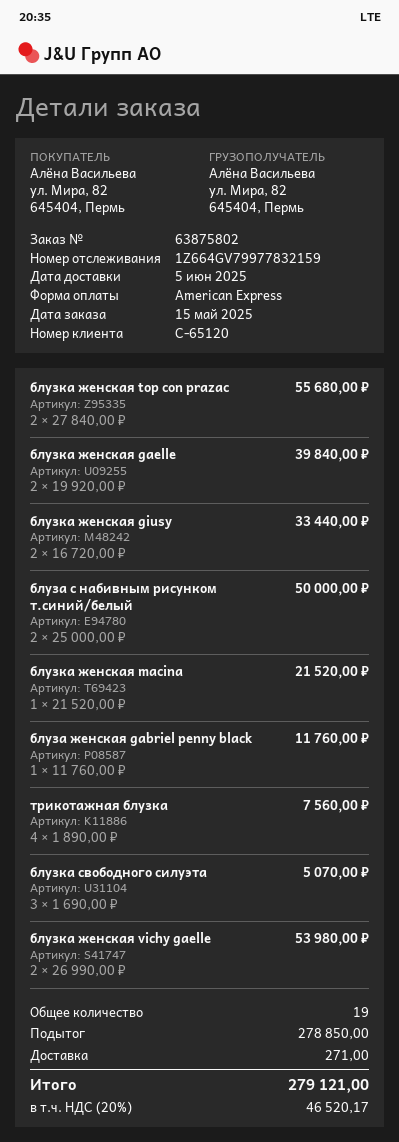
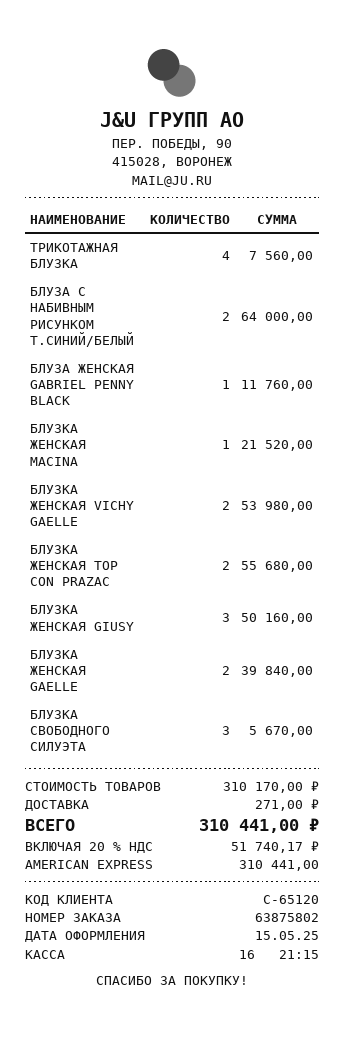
блузка женская giusy: 2 for 33440.00 -> 3 for 50160.00
блуза с набивным рисунком т.синий/белый: 2 for 50000.00 -> 2 for 64000.00
блузка свободного силуэта: 3 for 5070.00 -> 3 for 5670.00
subtotal: 278850.00 -> 310170.00
tax: 20% = 46520.17 -> 20% = 51740.17
total: 279121.00 -> 310441.00

